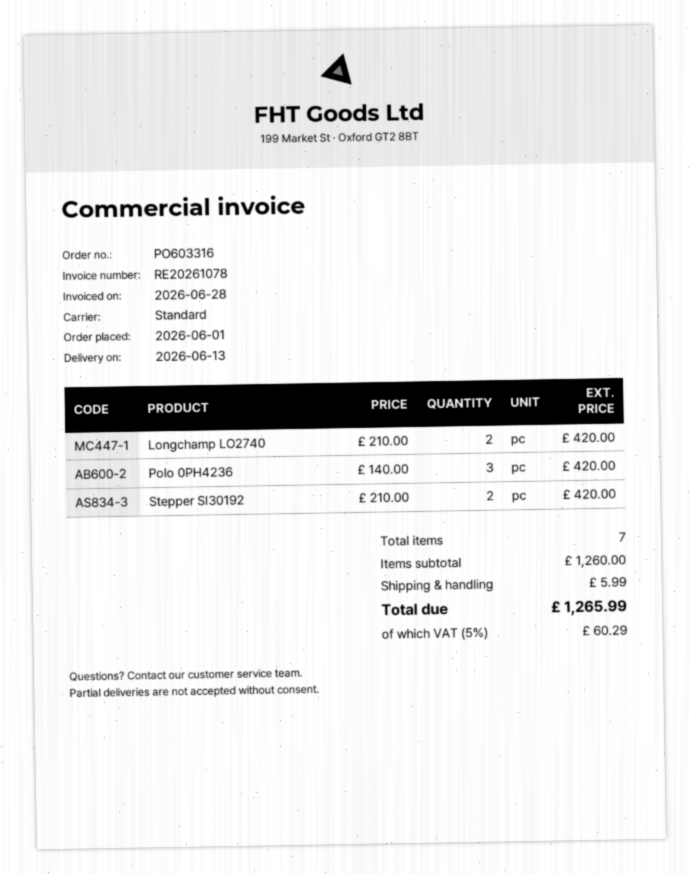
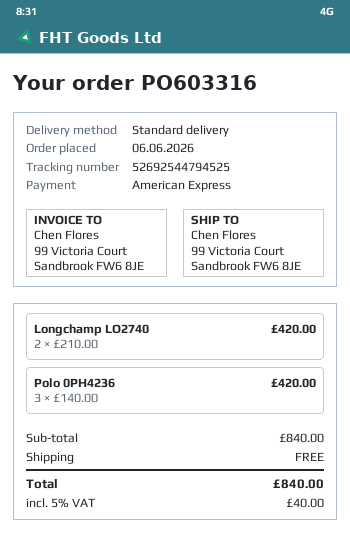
order date: 2026-06-01 -> 2026-06-06
Stepper SI30192: 2 x 210.00 = 420.00 -> none
subtotal: 1260.00 -> 840.00
shipping: 5.99 -> 0.00
tax: 5% = 60.29 -> 5% = 40.00
total: 1265.99 -> 840.00

